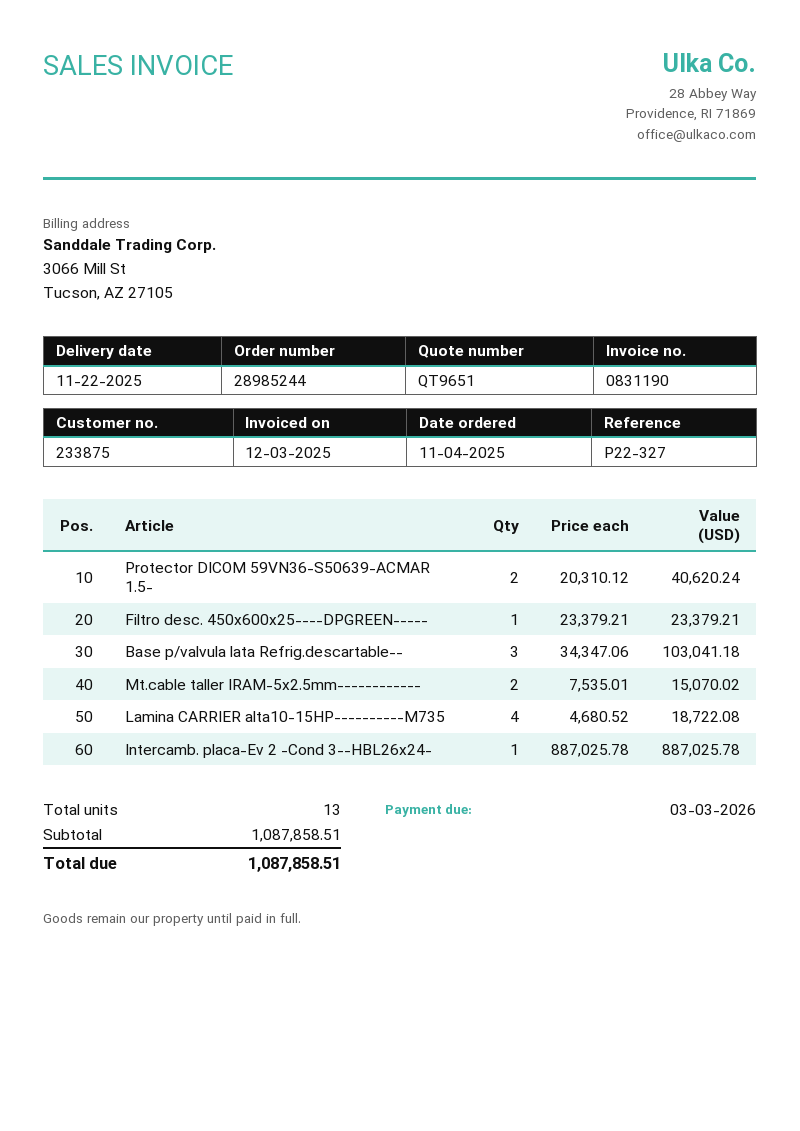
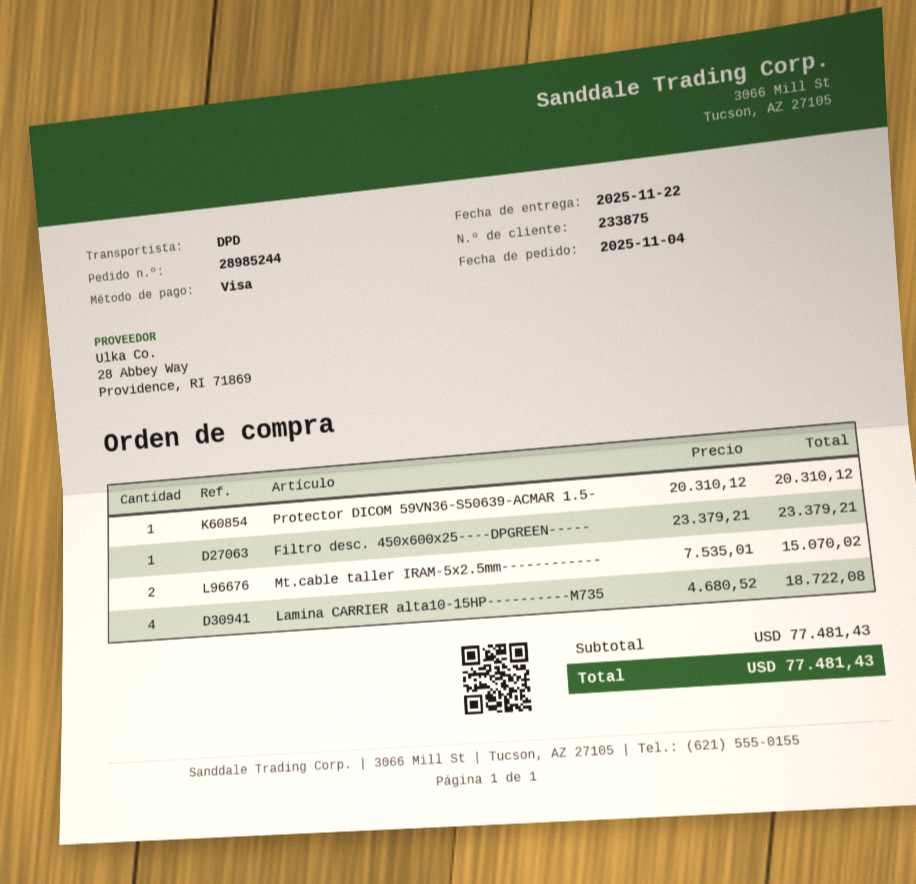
Protector DICOM 59VN36-S50639-ACMAR 1.5-: 2 x 20310.12 = 40620.24 -> 1 x 20310.12 = 20310.12
Base p/valvula lata Refrig.descartable--: 3 x 34347.06 = 103041.18 -> none
Intercamb. placa-Ev 2 -Cond 3--HBL26x24-: 1 x 887025.78 = 887025.78 -> none
subtotal: 1087858.51 -> 77481.43
total: 1087858.51 -> 77481.43

